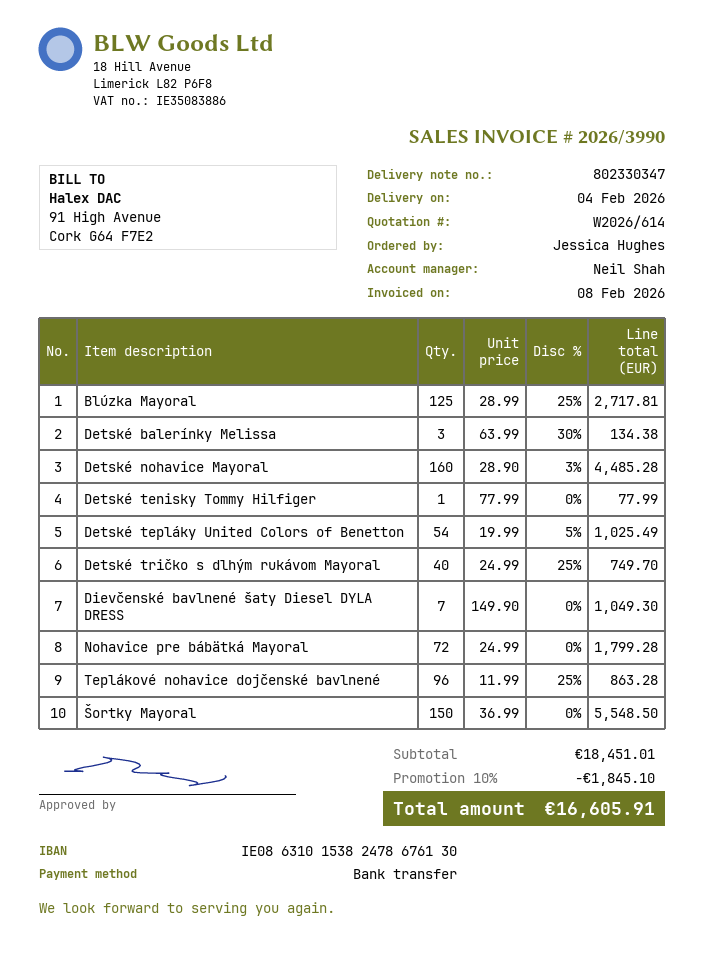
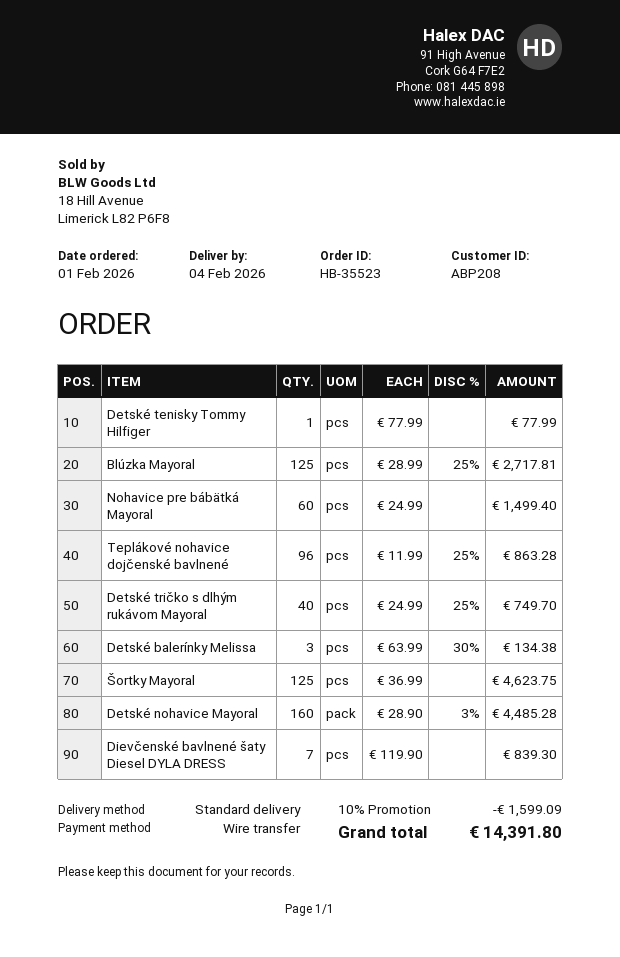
Detské tepláky United Colors of Benetton: 54 x 19.99 - 5% = 1025.49 -> none
Dievčenské bavlnené šaty Diesel DYLA DRESS: 7 x 149.90 = 1049.30 -> 7 x 119.90 = 839.30
Nohavice pre bábätká Mayoral: 72 x 24.99 = 1799.28 -> 60 x 24.99 = 1499.40
Šortky Mayoral: 150 x 36.99 = 5548.50 -> 125 x 36.99 = 4623.75
discount: 10% = 1845.10 -> 10% = 1599.09
total: 16605.91 -> 14391.80

